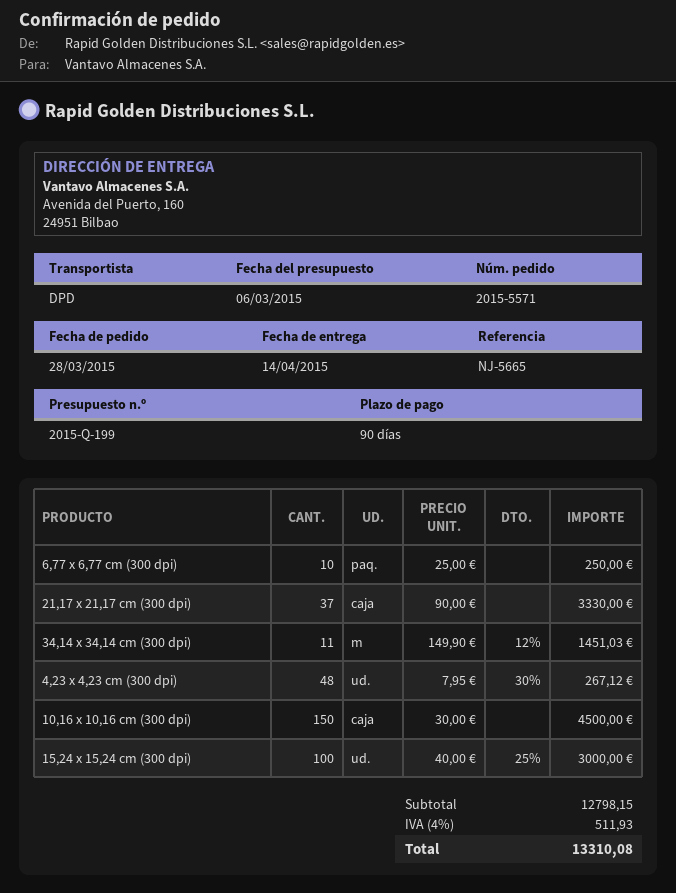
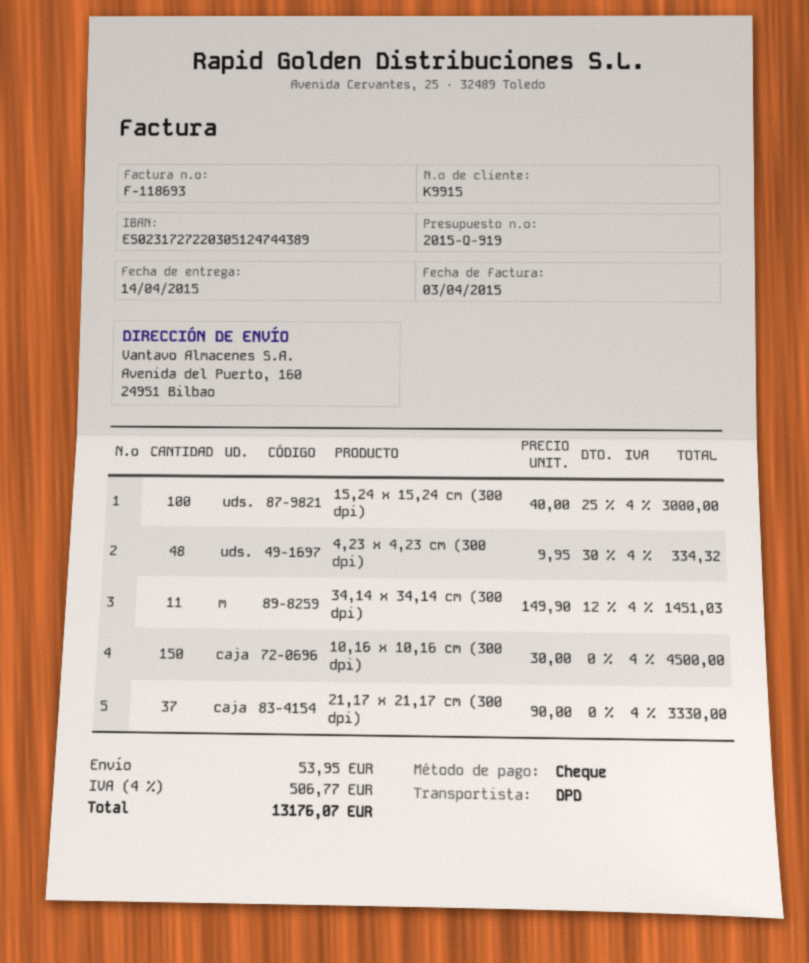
quote number: 2015-Q-199 -> 2015-Q-919
6,77 x 6,77 cm (300 dpi): 10 x 25.00 = 250.00 -> none
4,23 x 4,23 cm (300 dpi): 48 x 7.95 - 30% = 267.12 -> 48 x 9.95 - 30% = 334.32
shipping: none -> 53.95
tax: 4% = 511.93 -> 4% = 506.77
total: 13310.08 -> 13176.07

